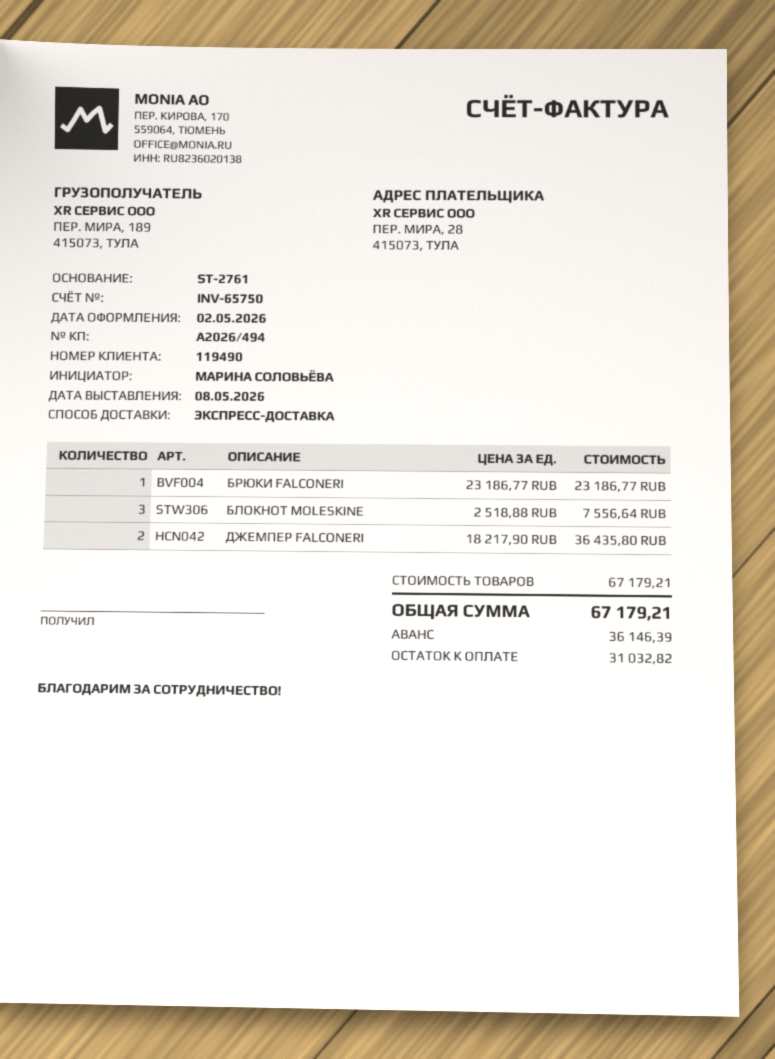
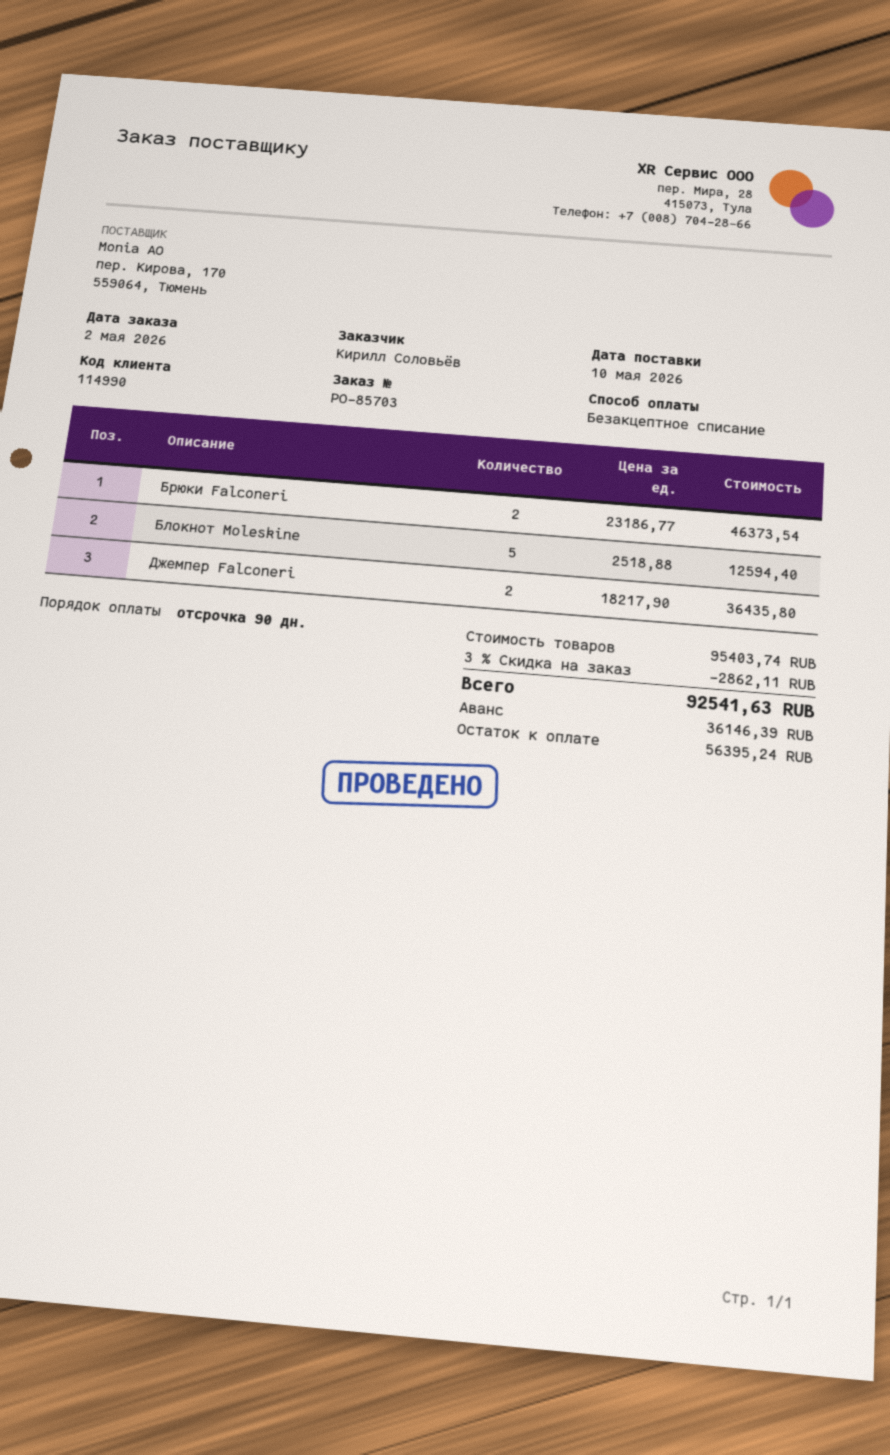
customer number: 119490 -> 114990
ordered by: МАРИНА СОЛОВЬЁВА -> Кирилл Соловьёв
БРЮКИ FALCONERI: 1 x 23186.77 = 23186.77 -> 2 x 23186.77 = 46373.54
БЛОКНОТ MOLESKINE: 3 x 2518.88 = 7556.64 -> 5 x 2518.88 = 12594.40
subtotal: 67179.21 -> 95403.74
discount: none -> 3% = 2862.11
total: 67179.21 -> 92541.63
balance: 31032.82 -> 56395.24

